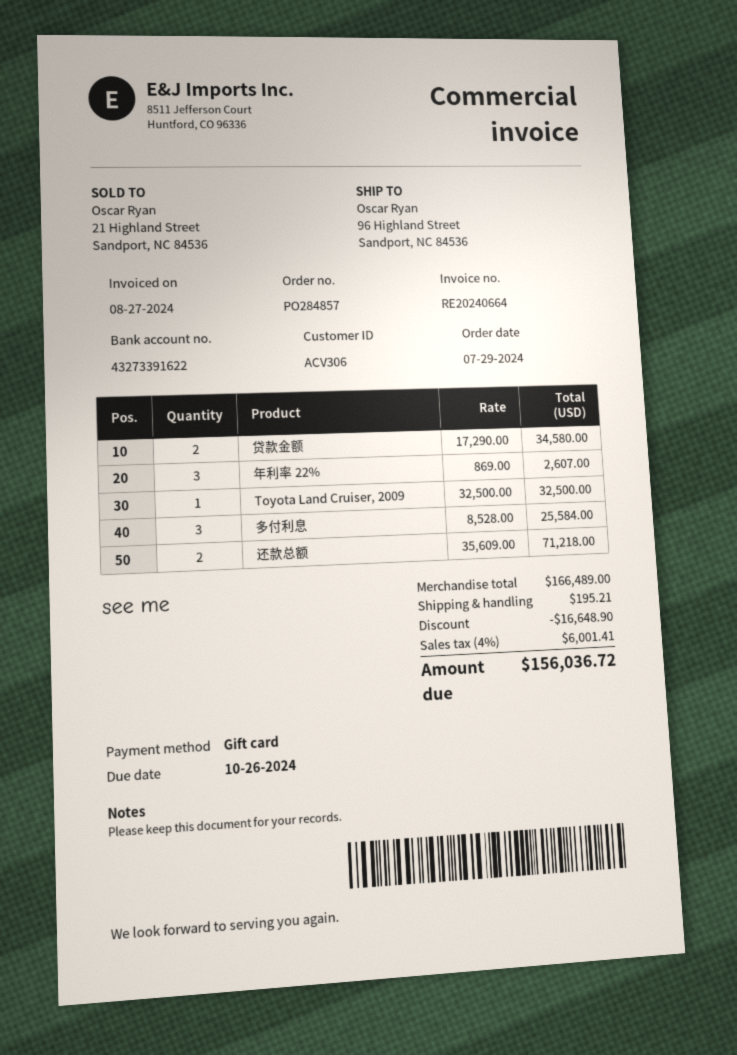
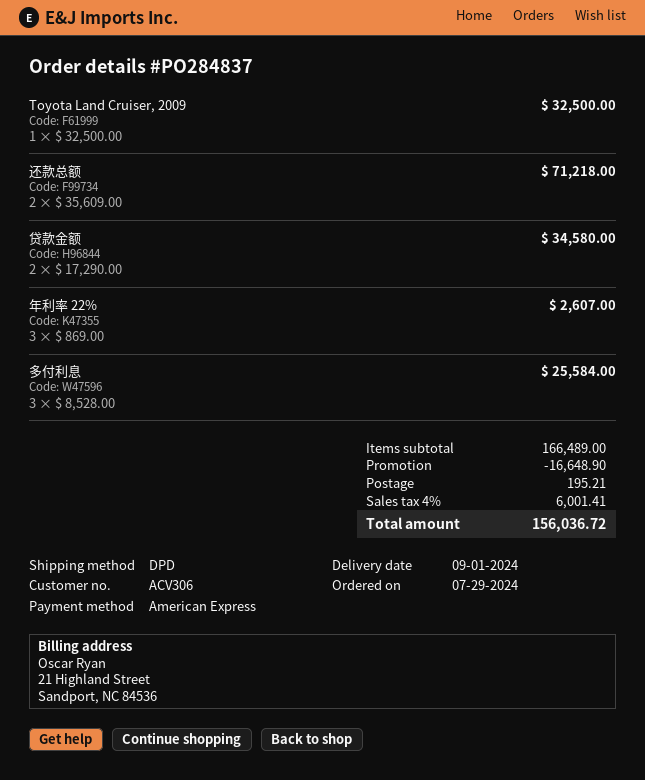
order number: PO284857 -> PO284837
payment method: gift card -> American Express

